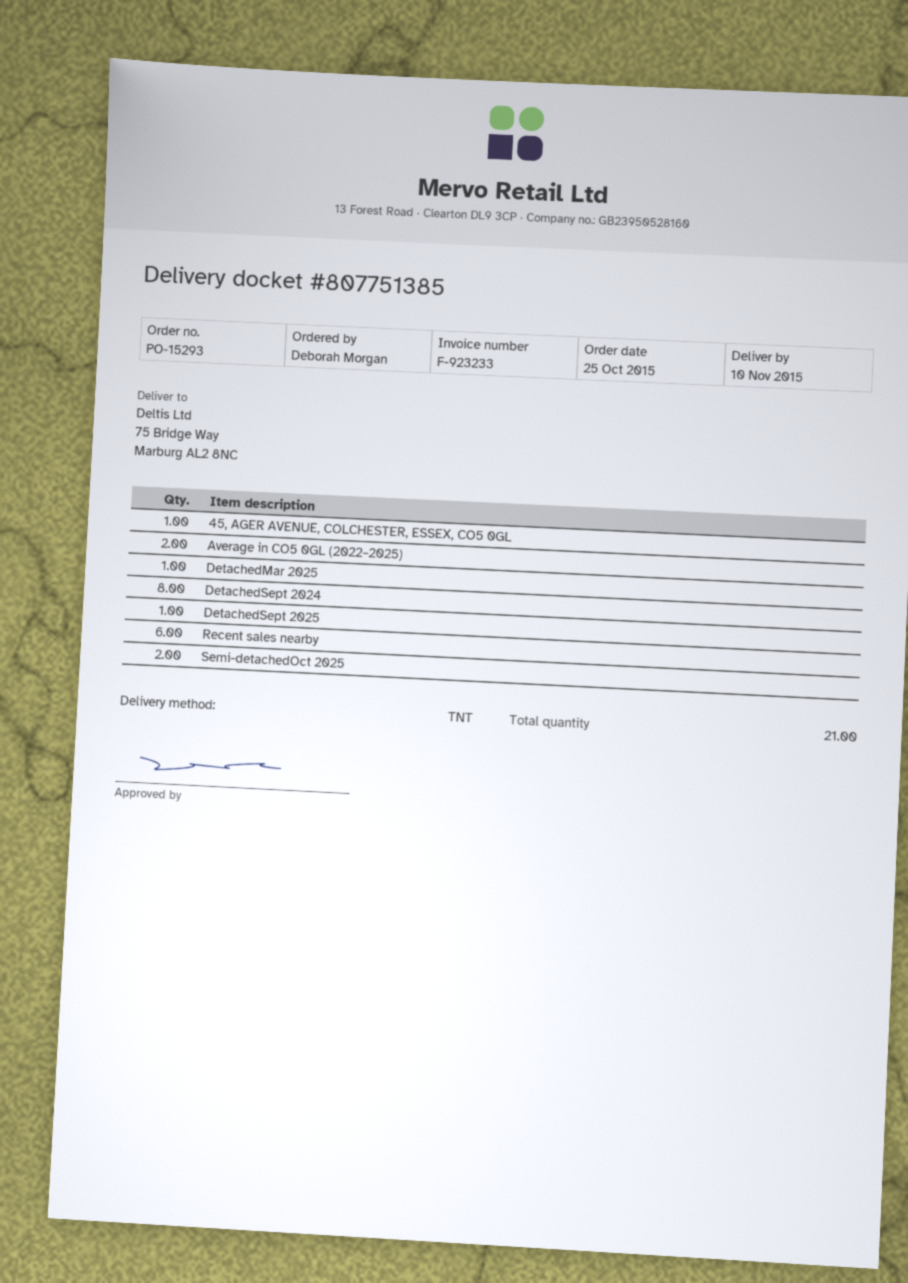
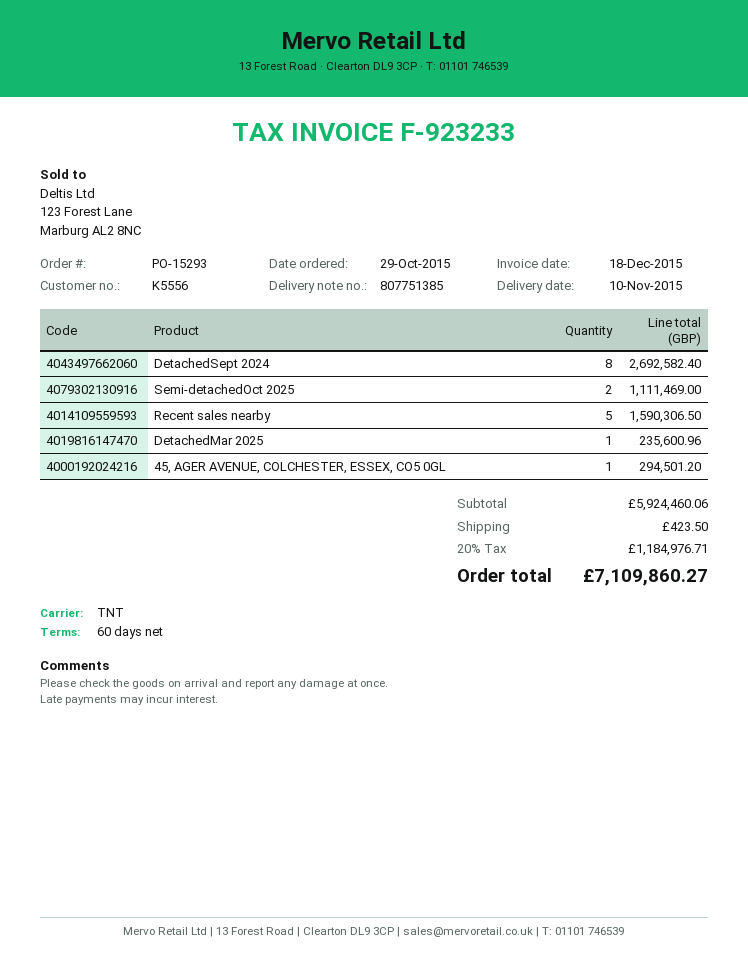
order date: 2015-10-25 -> 2015-10-29
Average in CO5 0GL (2022–2025): 2 -> none
DetachedSept 2025: 1 -> none
Recent sales nearby: 6 -> 5

